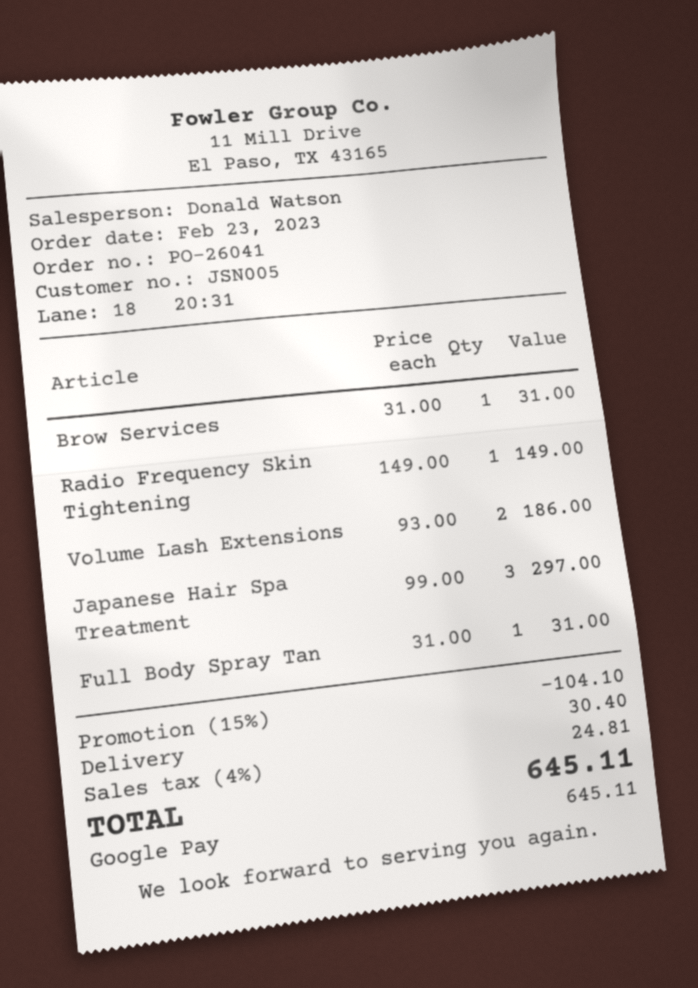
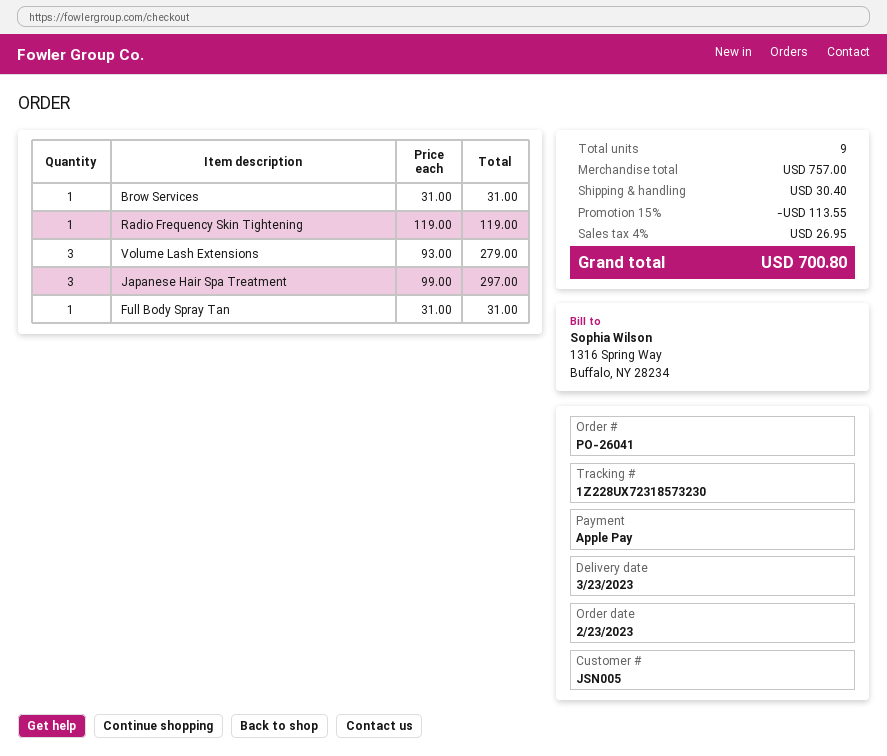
payment method: Google Pay -> Apple Pay
Radio Frequency Skin Tightening: 1 x 149.00 = 149.00 -> 1 x 119.00 = 119.00
Volume Lash Extensions: 2 x 93.00 = 186.00 -> 3 x 93.00 = 279.00
discount: 15% = 104.10 -> 15% = 113.55
tax: 4% = 24.81 -> 4% = 26.95
total: 645.11 -> 700.80

